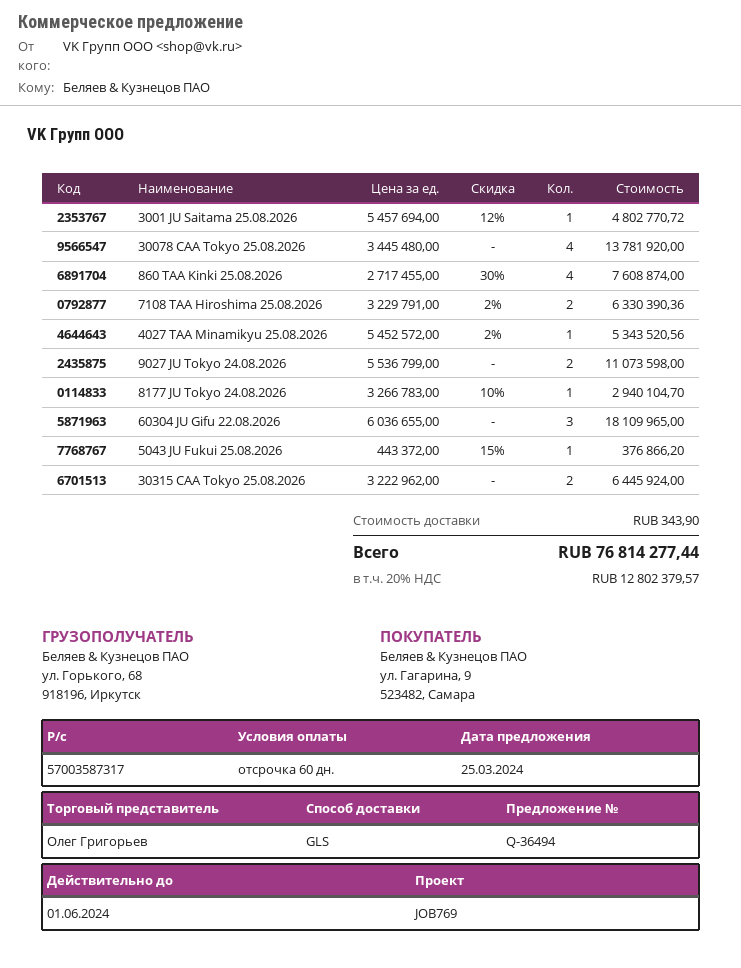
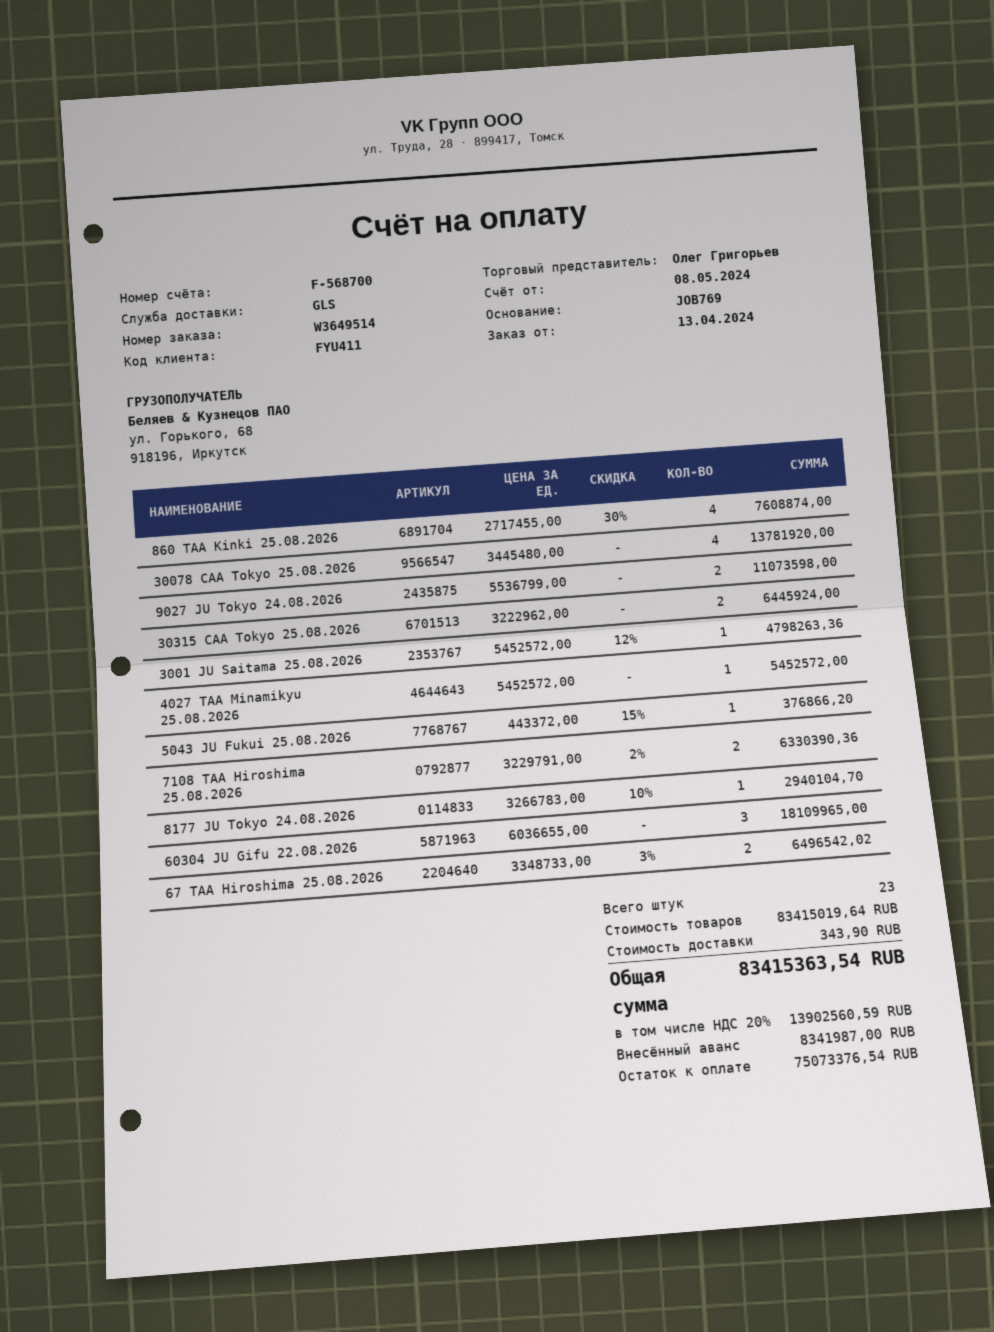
3001 JU Saitama 25.08.2026: 1 x 5457694.00 - 12% = 4802770.72 -> 1 x 5452572.00 - 12% = 4798263.36
4027 TAA Minamikyu 25.08.2026: 1 x 5452572.00 - 2% = 5343520.56 -> 1 x 5452572.00 = 5452572.00
67 TAA Hiroshima 25.08.2026: none -> 2 x 3348733.00 - 3% = 6496542.02
tax: 20% = 12802379.57 -> 20% = 13902560.59
total: 76814277.44 -> 83415363.54

